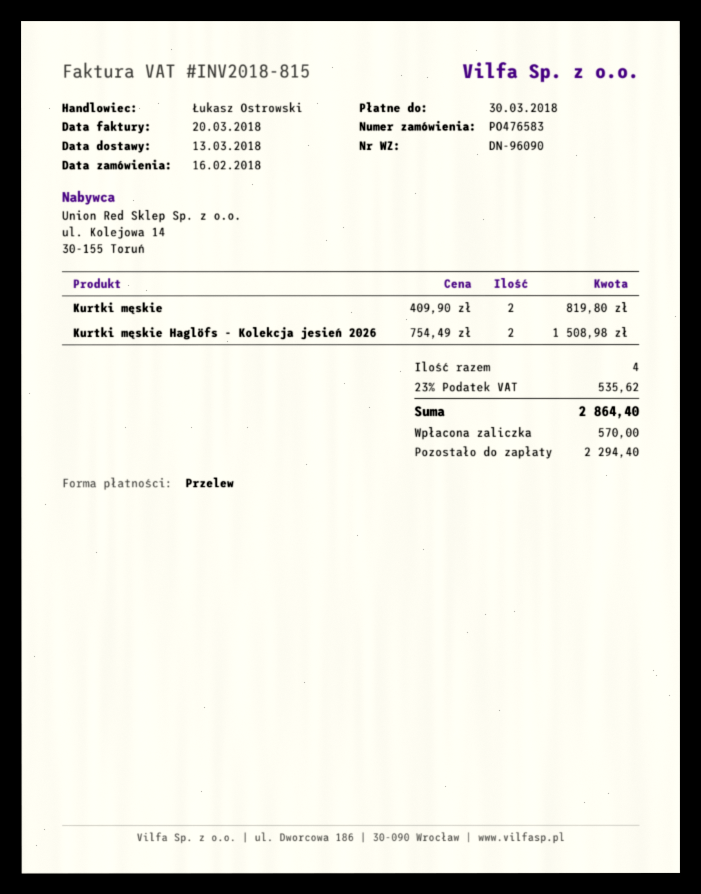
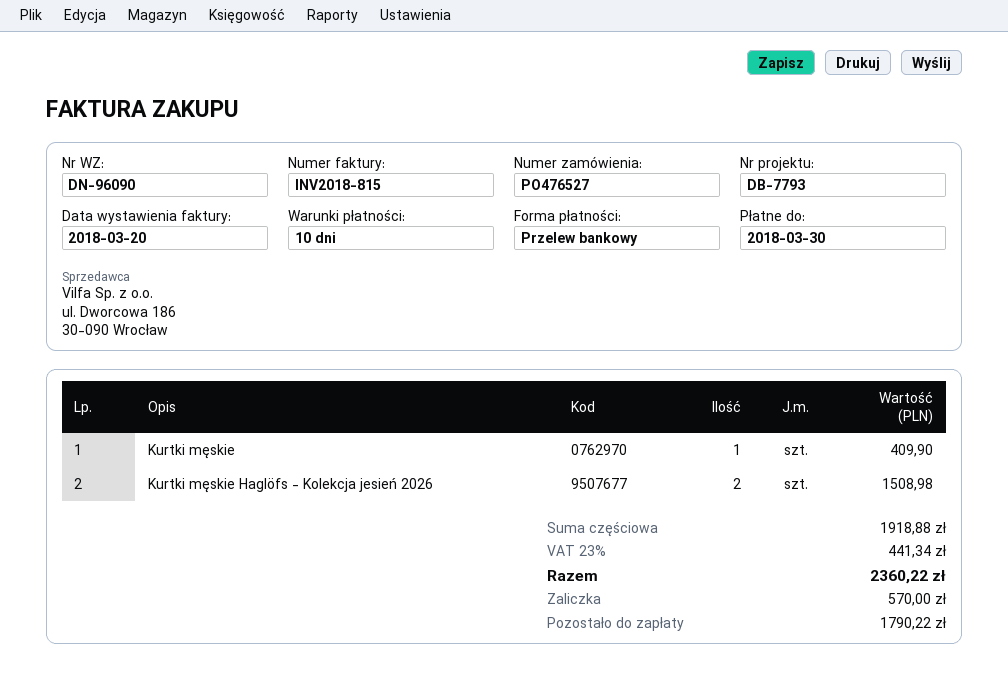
order number: PO476583 -> PO476527
Kurtki męskie: 2 for 819.80 -> 1 for 409.90
tax: 23% = 535.62 -> 23% = 441.34
total: 2864.40 -> 2360.22
balance: 2294.40 -> 1790.22

